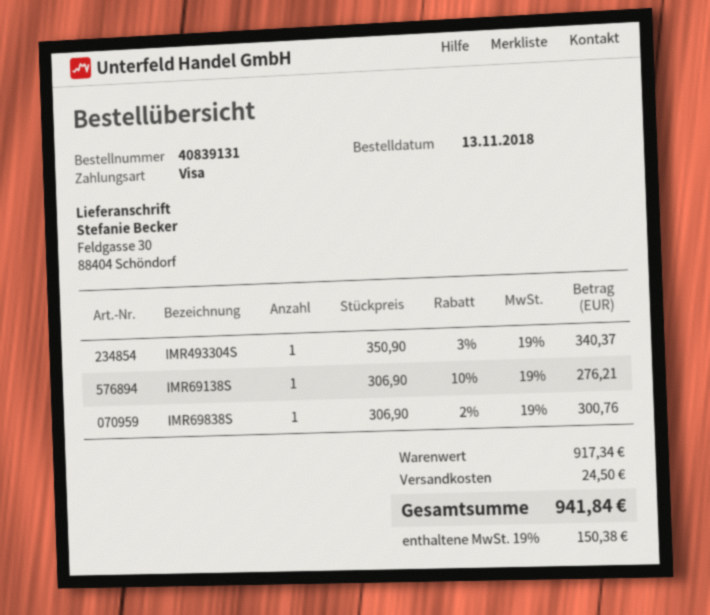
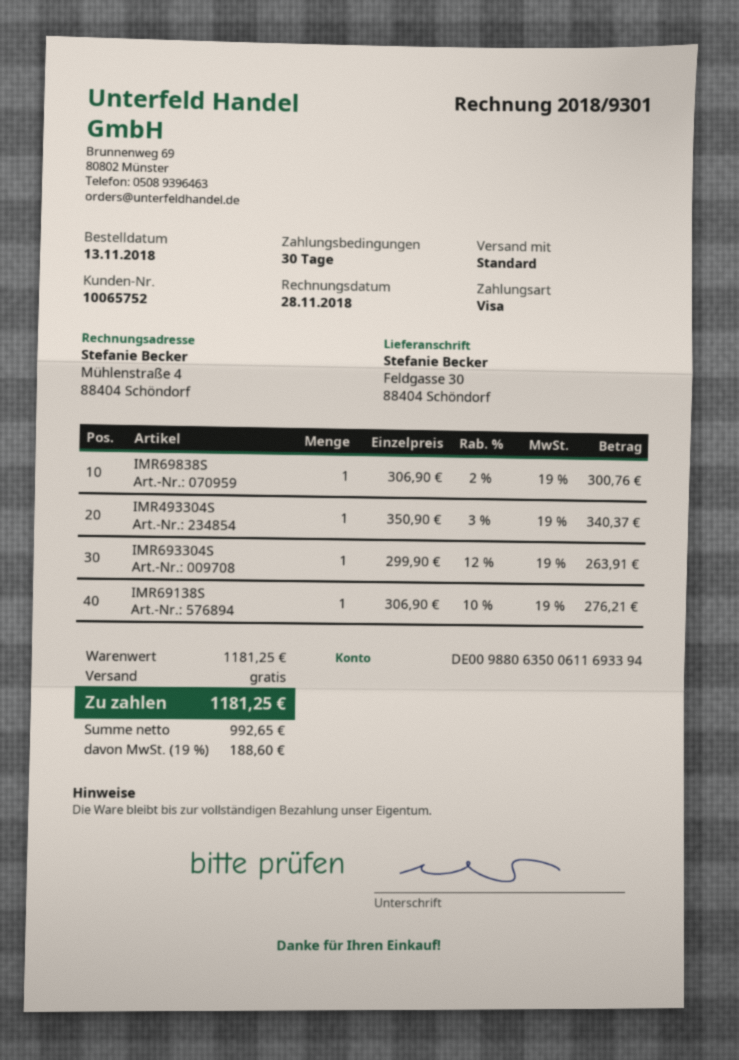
IMR693304S: none -> 1 x 299.90 - 12% = 263.91
subtotal: 917.34 -> 1181.25
shipping: 24.50 -> 0.00
tax: 19% = 150.38 -> 19% = 188.60
total: 941.84 -> 1181.25

